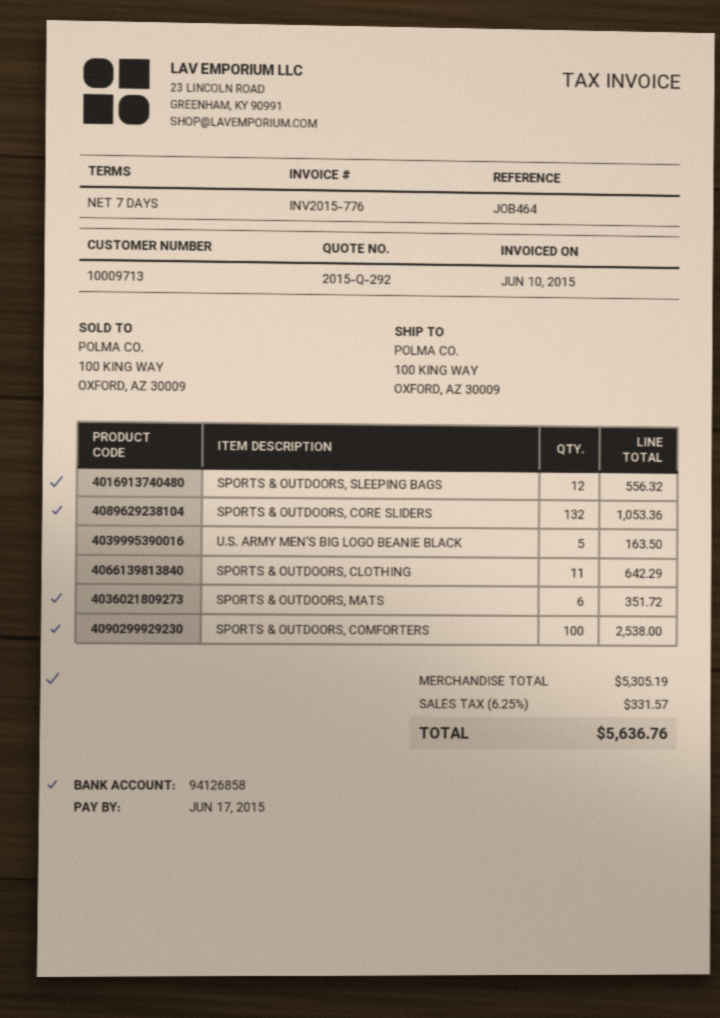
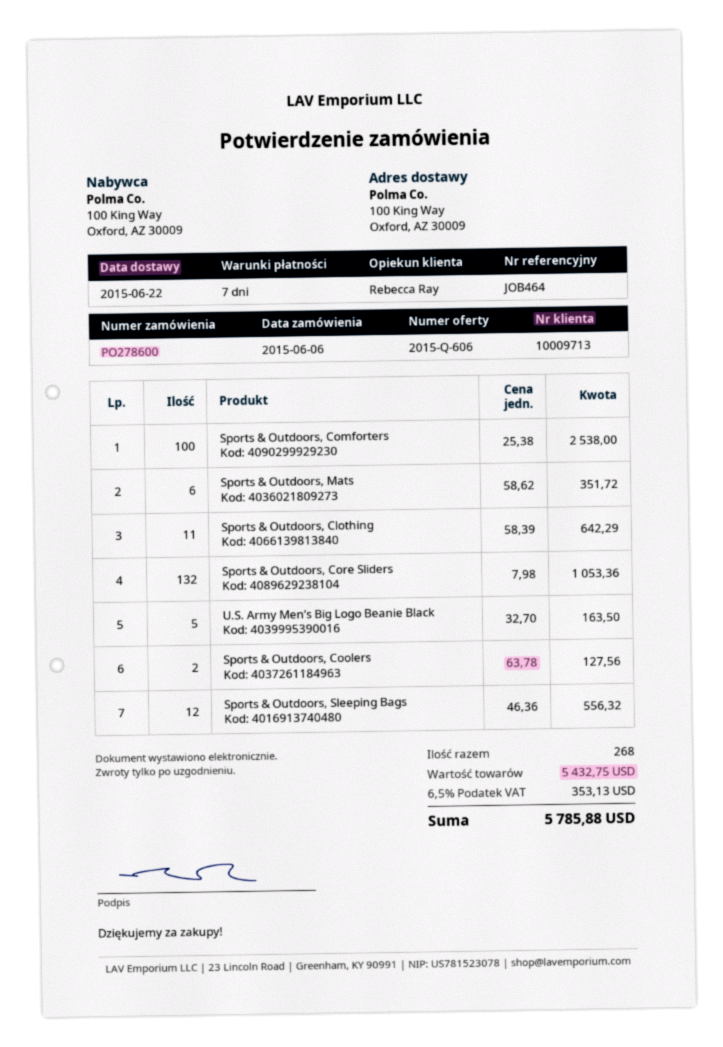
quote number: 2015-Q-292 -> 2015-Q-606
Sports & Outdoors, Coolers: none -> 2 for 127.56
subtotal: 5305.19 -> 5432.75
tax: 6.25% = 331.57 -> 6.5% = 353.13
total: 5636.76 -> 5785.88

